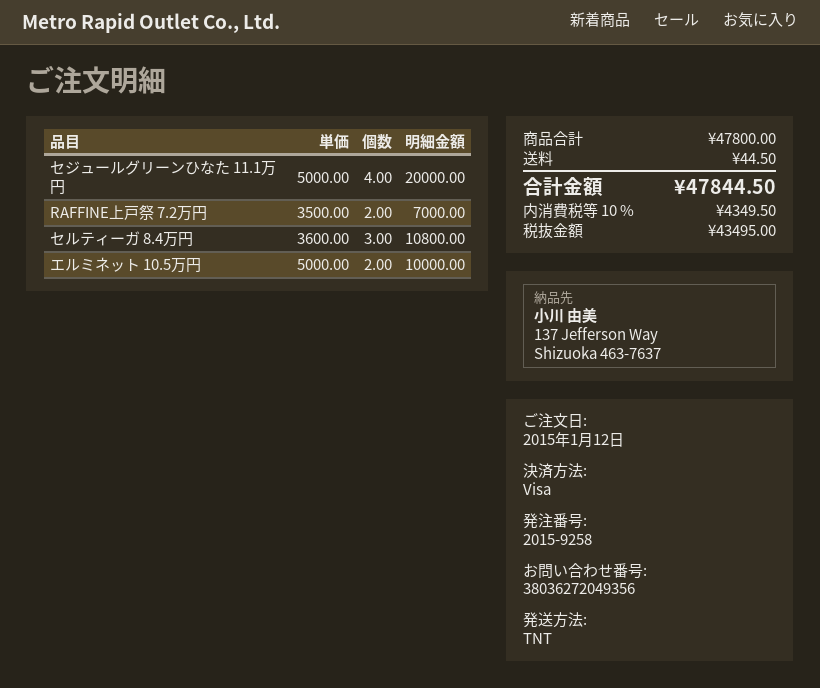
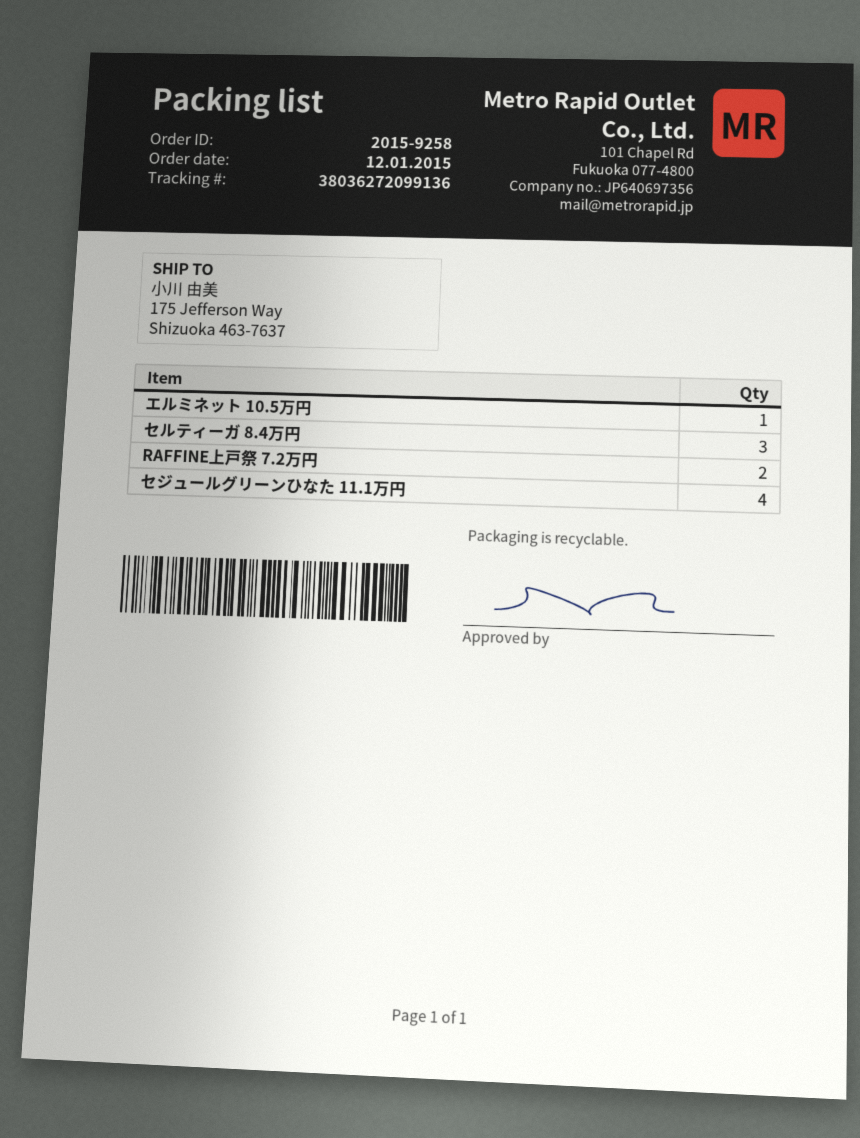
tracking number: 38036272049356 -> 38036272099136
ship to: 137 Jefferson Way, Shizuoka 463-7637 -> 175 Jefferson Way, Shizuoka 463-7637
エルミネット 10.5万円: 2 -> 1

